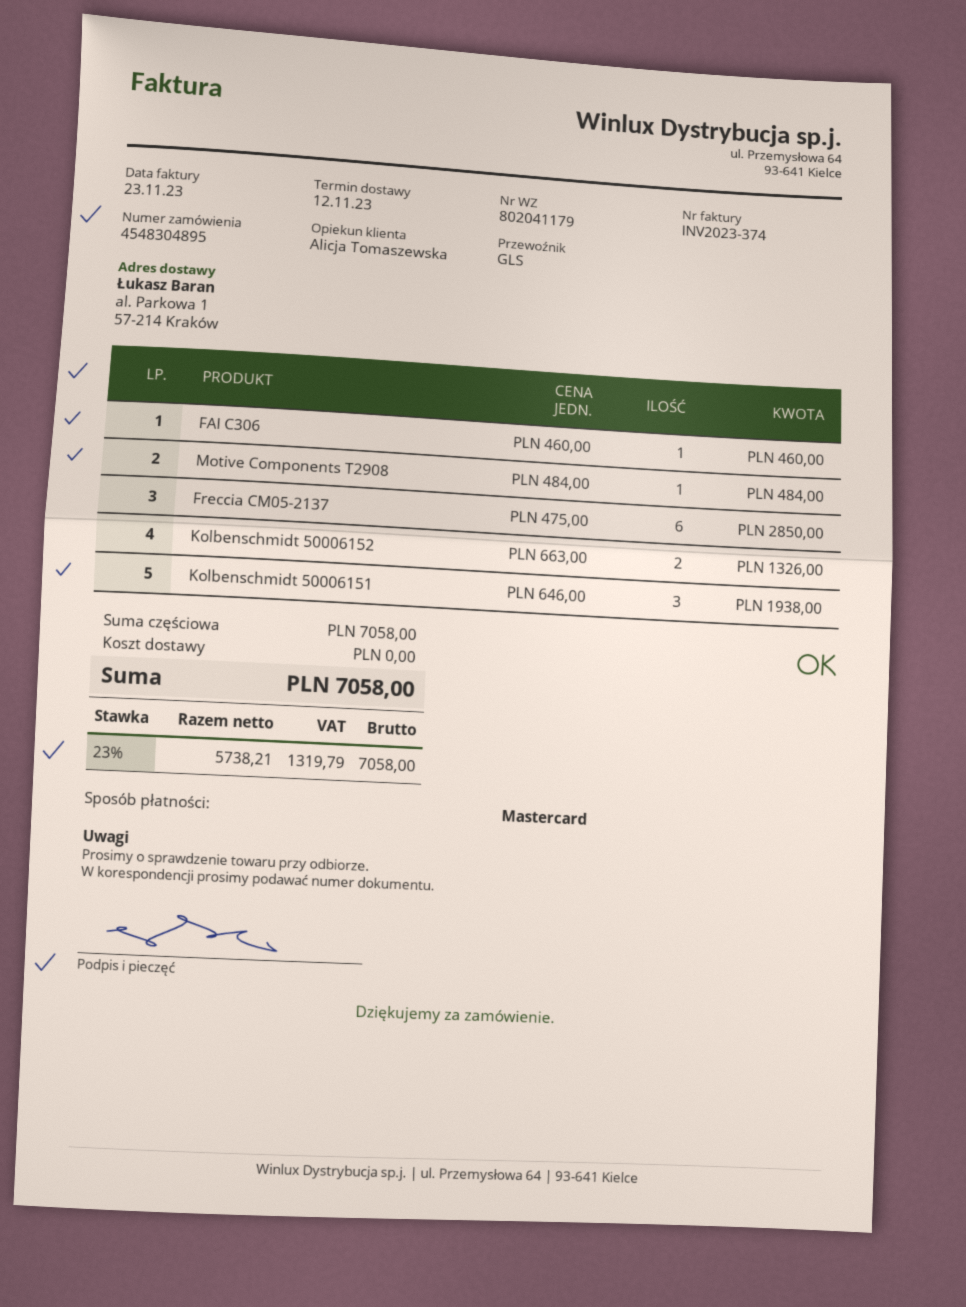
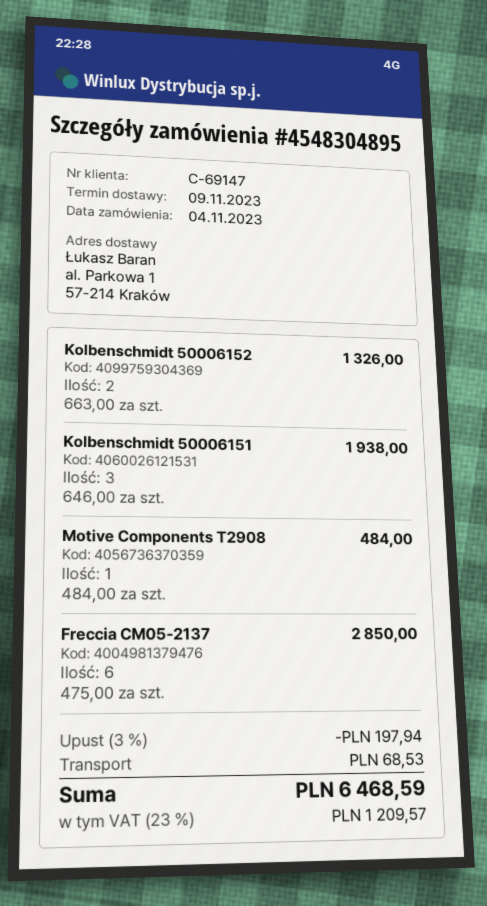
delivery date: 2023-11-12 -> 2023-11-09
FAI C306: 1 x 460.00 = 460.00 -> none
discount: none -> 3% = 197.94
shipping: 0.00 -> 68.53
tax: 23% = 1319.79 -> 23% = 1209.57
total: 7058.00 -> 6468.59

